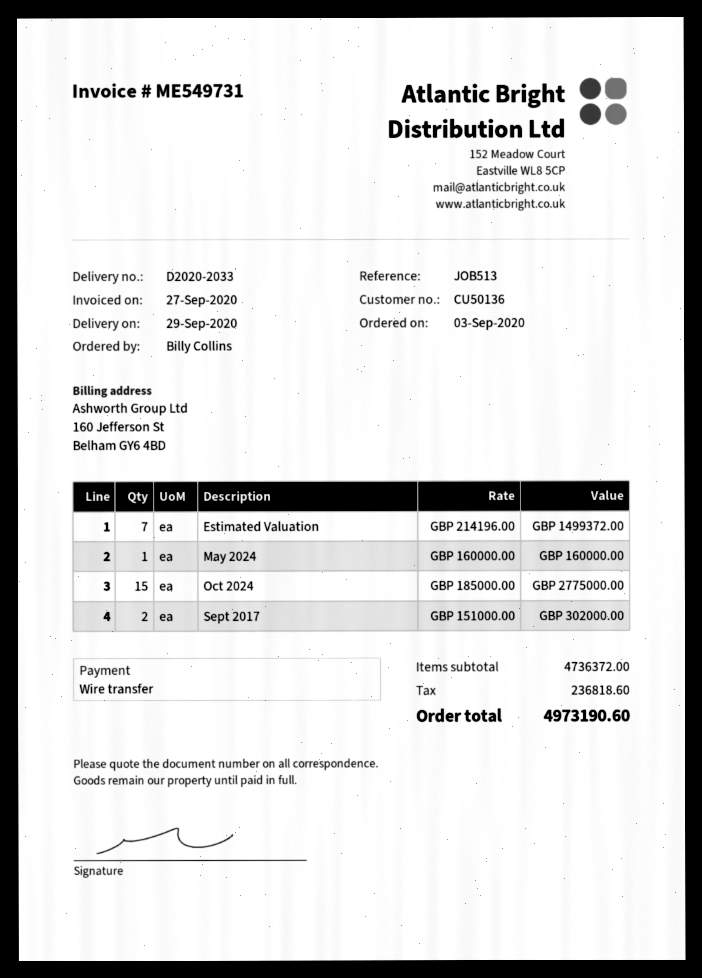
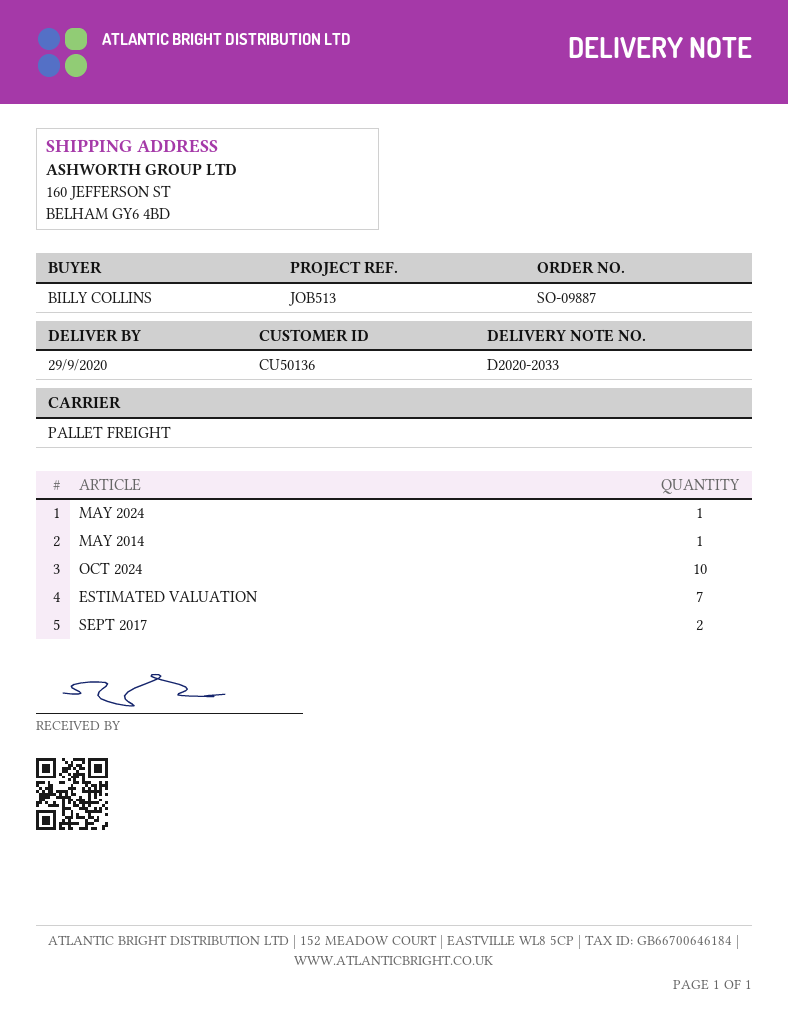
Oct 2024: 15 -> 10
MAY 2014: none -> 1

